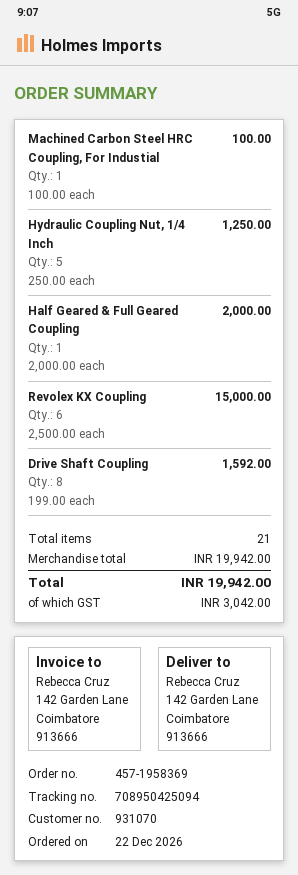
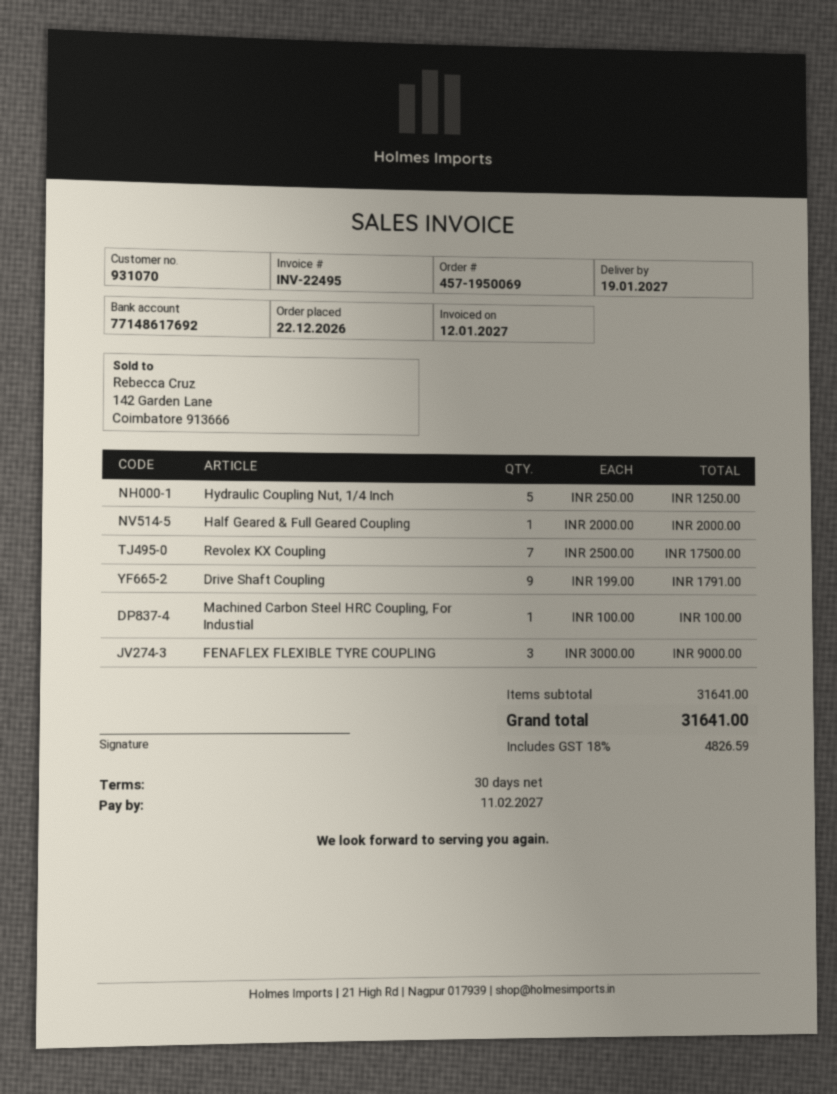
order number: 457-1958369 -> 457-1950069
Revolex KX Coupling: 6 x 2500.00 = 15000.00 -> 7 x 2500.00 = 17500.00
Drive Shaft Coupling: 8 x 199.00 = 1592.00 -> 9 x 199.00 = 1791.00
FENAFLEX FLEXIBLE TYRE COUPLING: none -> 3 x 3000.00 = 9000.00
subtotal: 19942.00 -> 31641.00
tax: 3042.00 -> 4826.59
total: 19942.00 -> 31641.00

